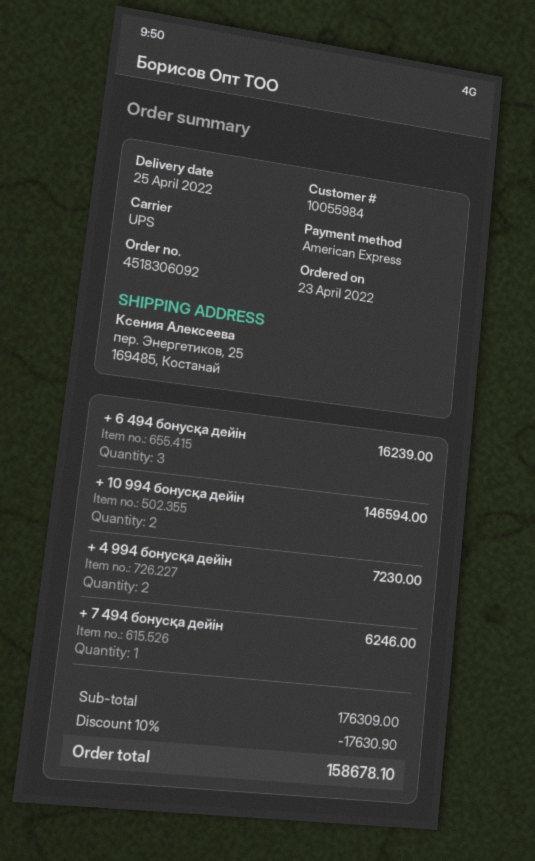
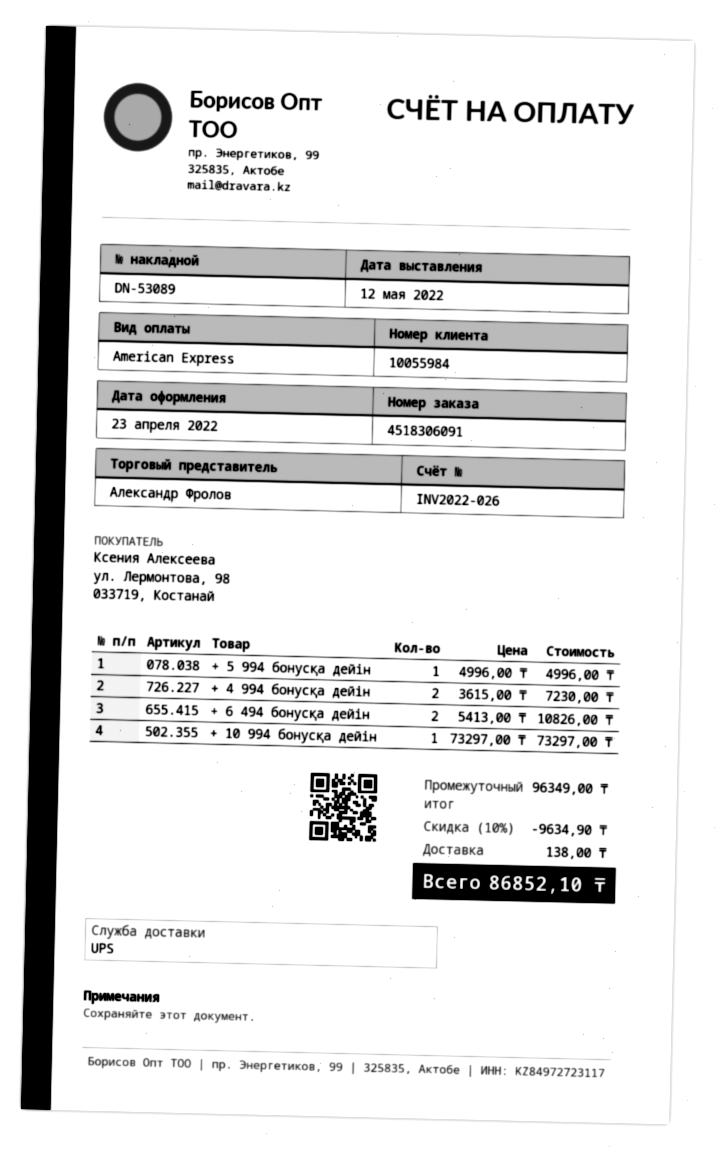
order number: 4518306092 -> 4518306091
+ 6 494 бонусқа дейін: 3 for 16239.00 -> 2 for 10826.00
+ 10 994 бонусқа дейін: 2 for 146594.00 -> 1 for 73297.00
+ 7 494 бонусқа дейін: 1 for 6246.00 -> none
+ 5 994 бонусқа дейін: none -> 1 for 4996.00
subtotal: 176309.00 -> 96349.00
discount: 10% = 17630.90 -> 10% = 9634.90
shipping: none -> 138.00
total: 158678.10 -> 86852.10

